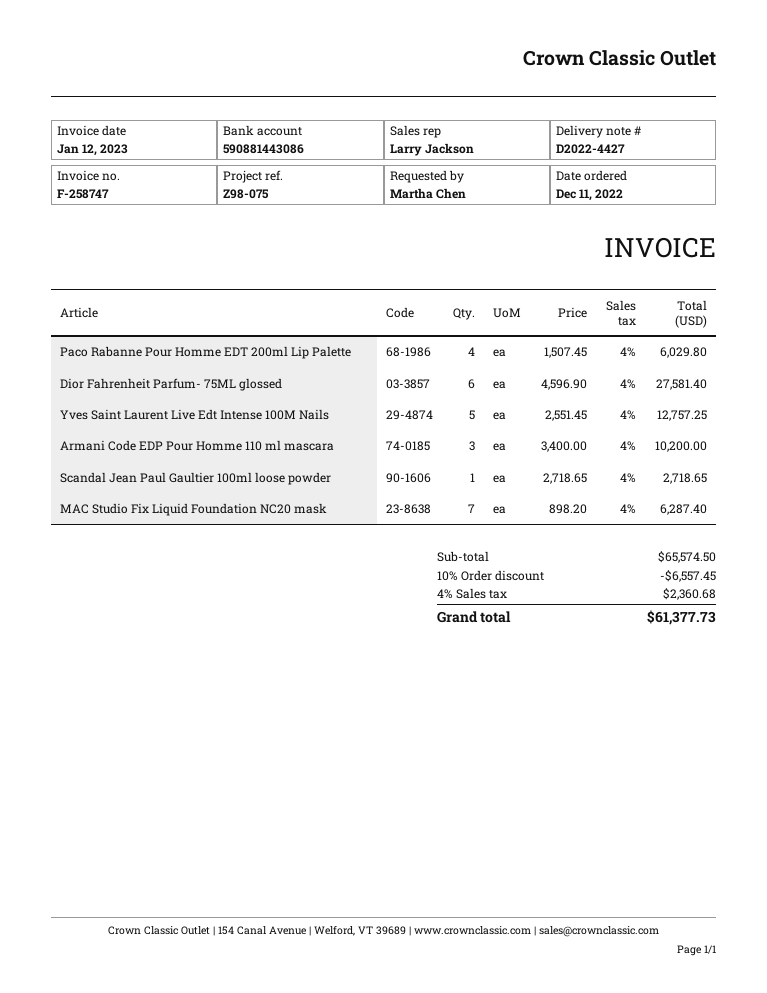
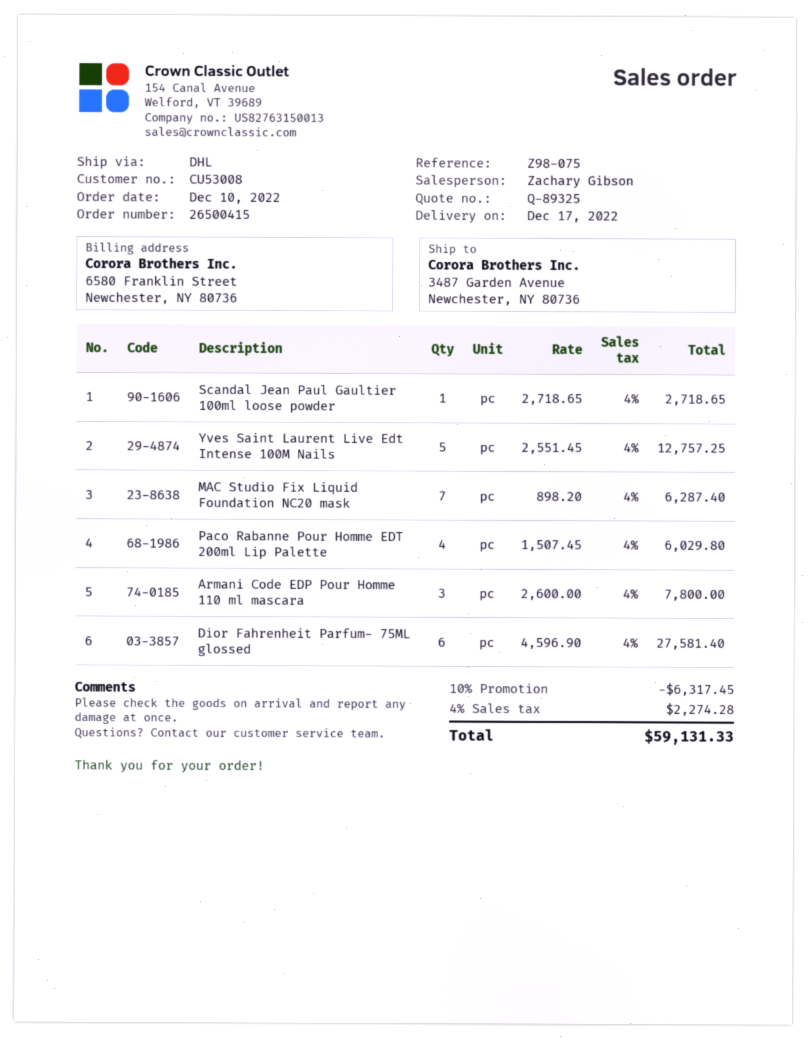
order date: 2022-12-11 -> 2022-12-10
sales rep: Larry Jackson -> Zachary Gibson
Armani Code EDP Pour Homme 110 ml mascara: 3 x 3400.00 = 10200.00 -> 3 x 2600.00 = 7800.00
discount: 10% = 6557.45 -> 10% = 6317.45
tax: 4% = 2360.68 -> 4% = 2274.28
total: 61377.73 -> 59131.33

